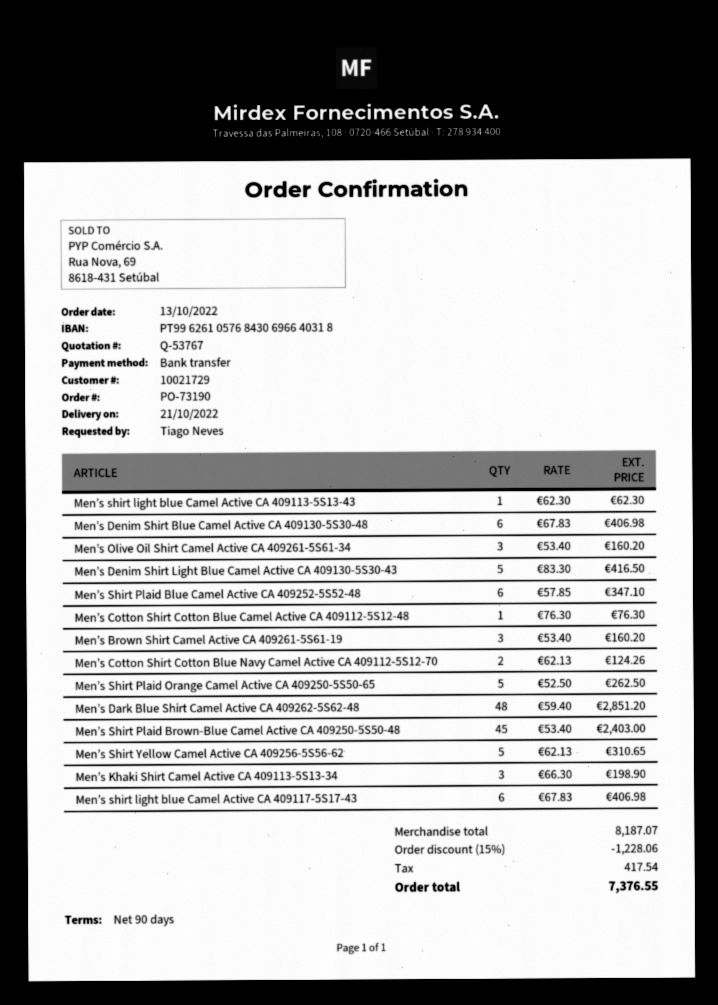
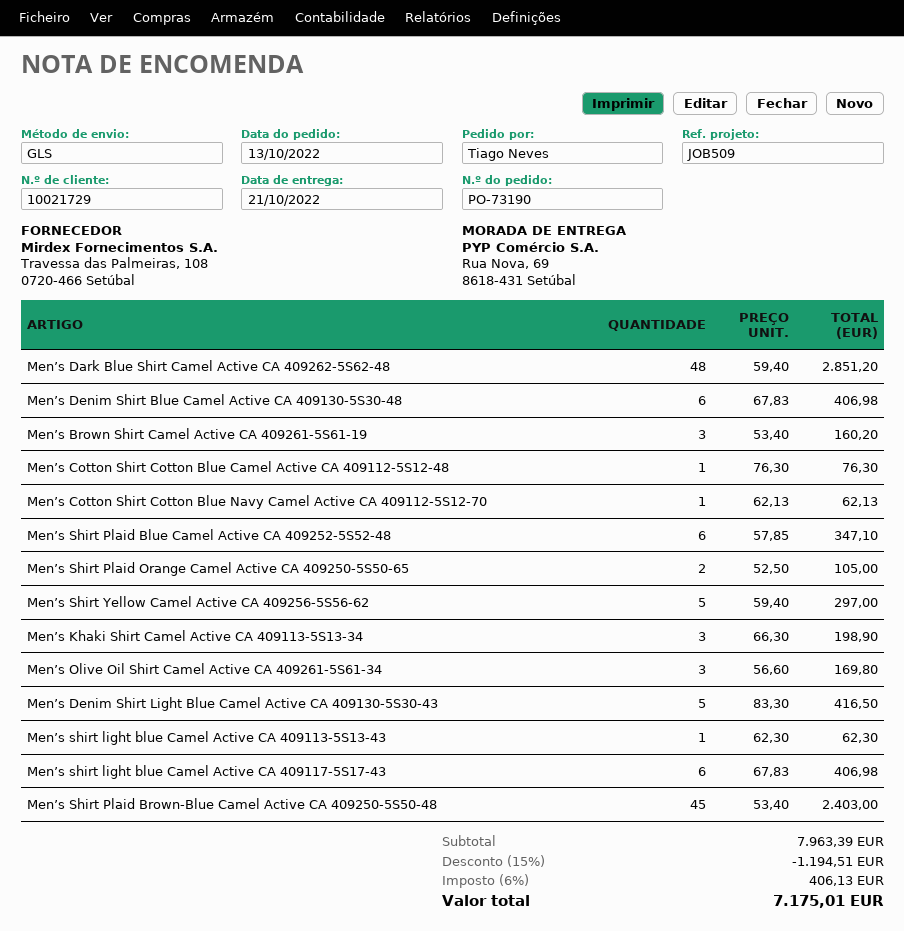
Men’s Olive Oil Shirt Camel Active CA 409261-5S61-34: 3 x 53.40 = 160.20 -> 3 x 56.60 = 169.80
Men’s Cotton Shirt Cotton Blue Navy Camel Active CA 409112-5S12-70: 2 x 62.13 = 124.26 -> 1 x 62.13 = 62.13
Men’s Shirt Plaid Orange Camel Active CA 409250-5S50-65: 5 x 52.50 = 262.50 -> 2 x 52.50 = 105.00
Men’s Shirt Yellow Camel Active CA 409256-5S56-62: 5 x 62.13 = 310.65 -> 5 x 59.40 = 297.00
subtotal: 8187.07 -> 7963.39
discount: 15% = 1228.06 -> 15% = 1194.51
tax: 417.54 -> 406.13
total: 7376.55 -> 7175.01

